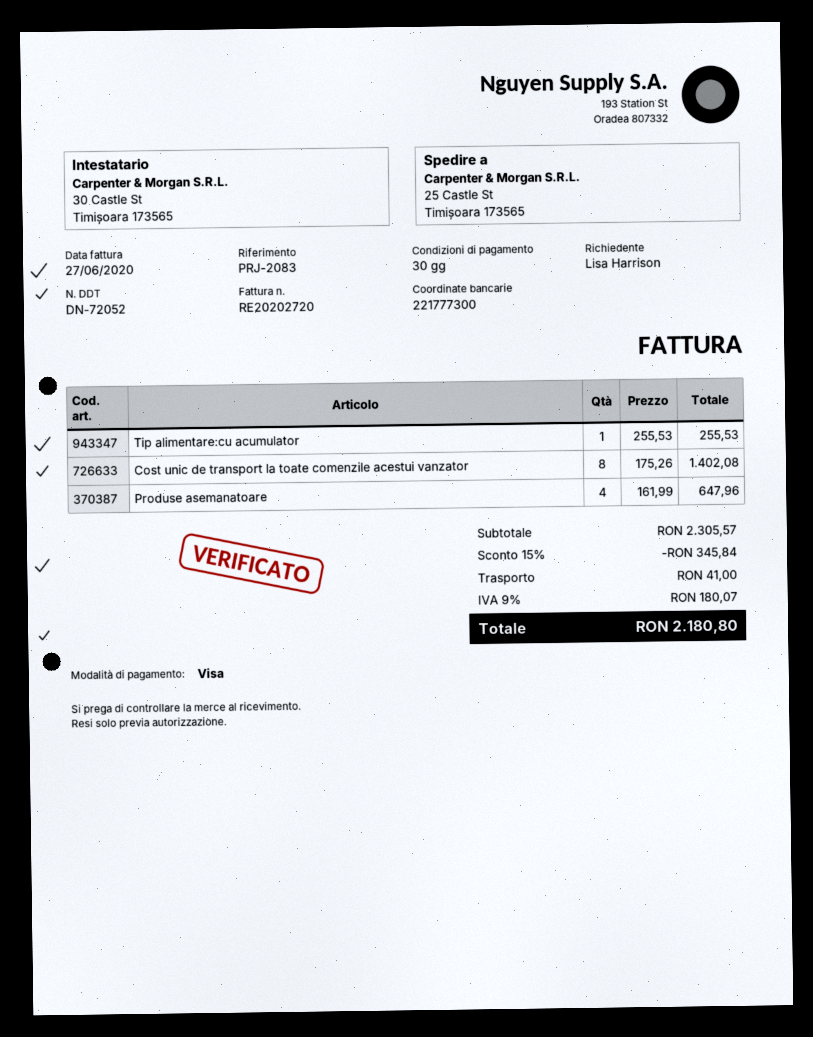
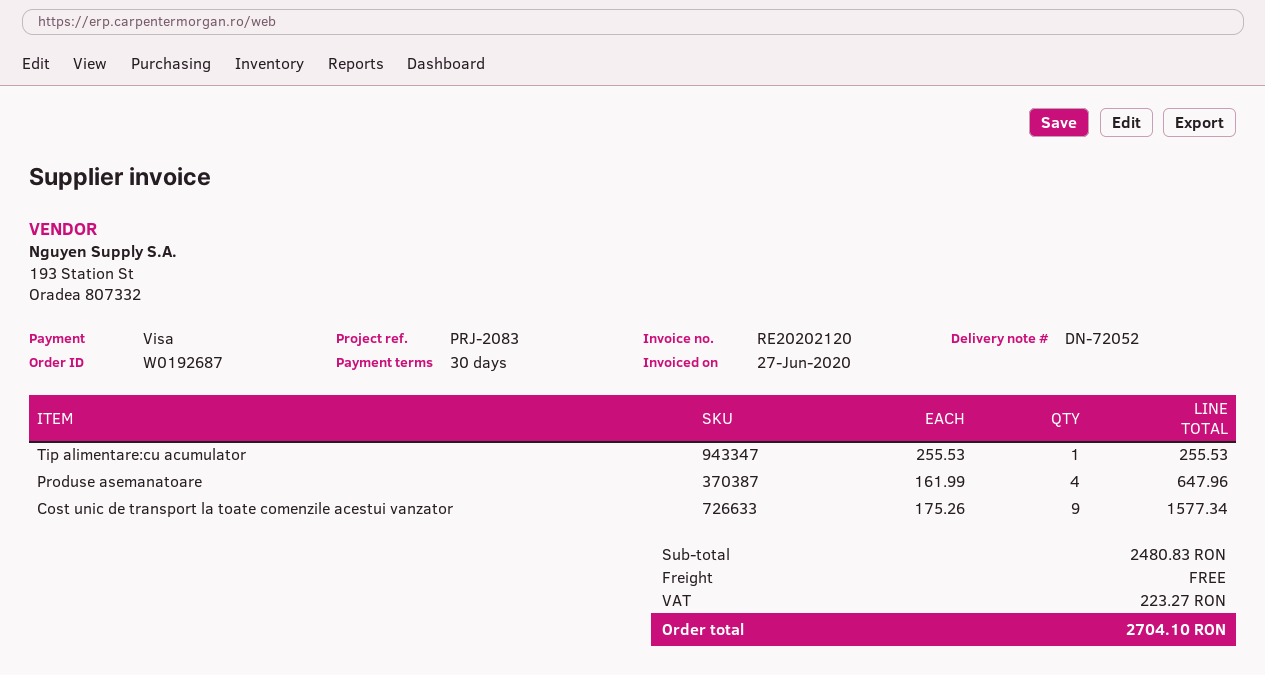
invoice number: RE20202720 -> RE20202120
Cost unic de transport la toate comenzile acestui vanzator: 8 x 175.26 = 1402.08 -> 9 x 175.26 = 1577.34
subtotal: 2305.57 -> 2480.83
discount: 15% = 345.84 -> none
shipping: 41.00 -> 0.00
tax: 180.07 -> 223.27
total: 2180.80 -> 2704.10

